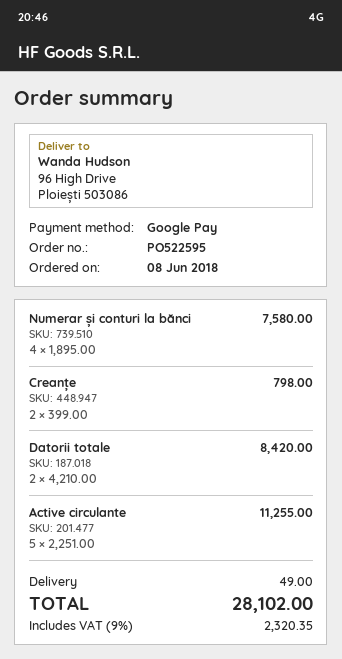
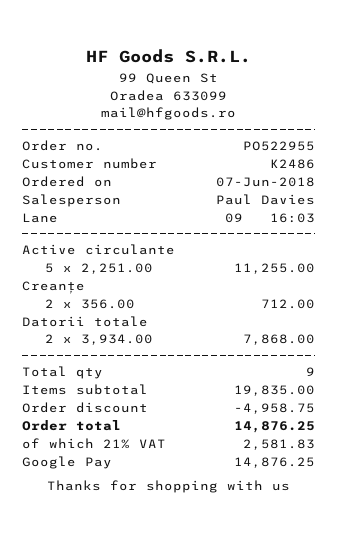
order number: PO522595 -> PO522955
order date: 2018-06-08 -> 2018-06-07
Numerar și conturi la bănci: 4 x 1895.00 = 7580.00 -> none
Creanțe: 2 x 399.00 = 798.00 -> 2 x 356.00 = 712.00
Datorii totale: 2 x 4210.00 = 8420.00 -> 2 x 3934.00 = 7868.00
discount: none -> 4958.75
shipping: 49.00 -> none
tax: 9% = 2320.35 -> 21% = 2581.83
total: 28102.00 -> 14876.25

